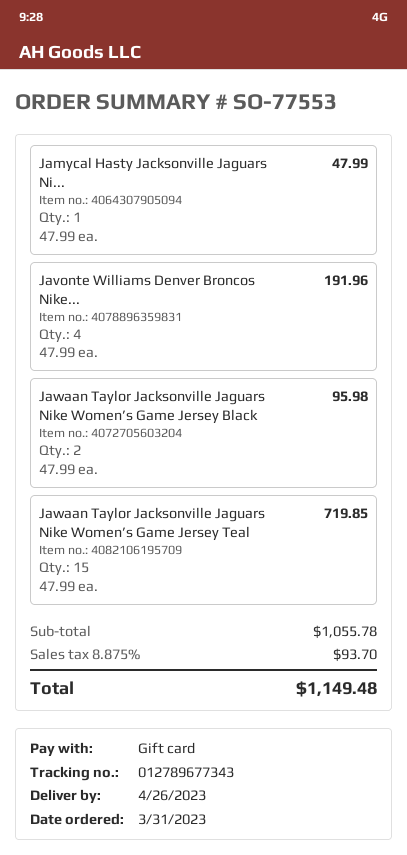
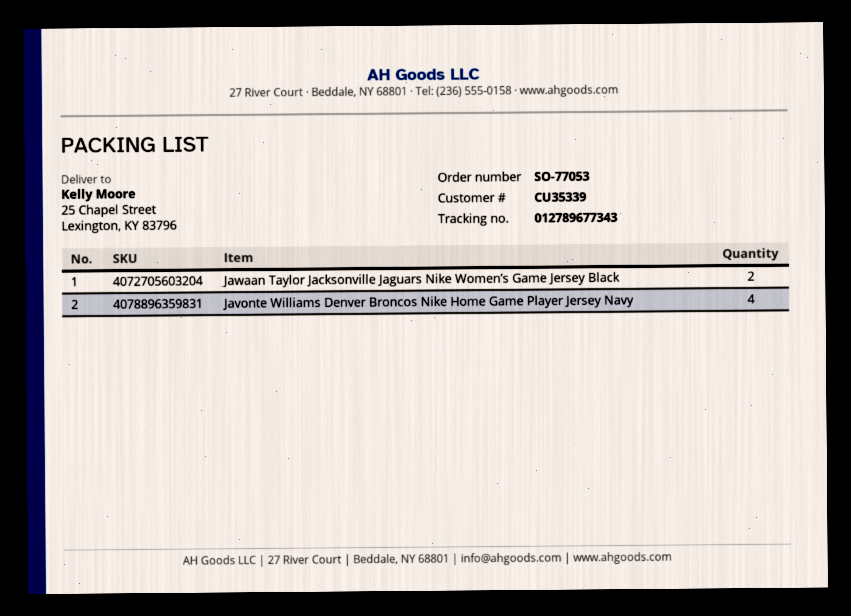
order number: SO-77553 -> SO-77053
Jamycal Hasty Jacksonville Jaguars Ni...: 1 -> none
Jawaan Taylor Jacksonville Jaguars Nike Women’s Game Jersey Teal: 15 -> none

